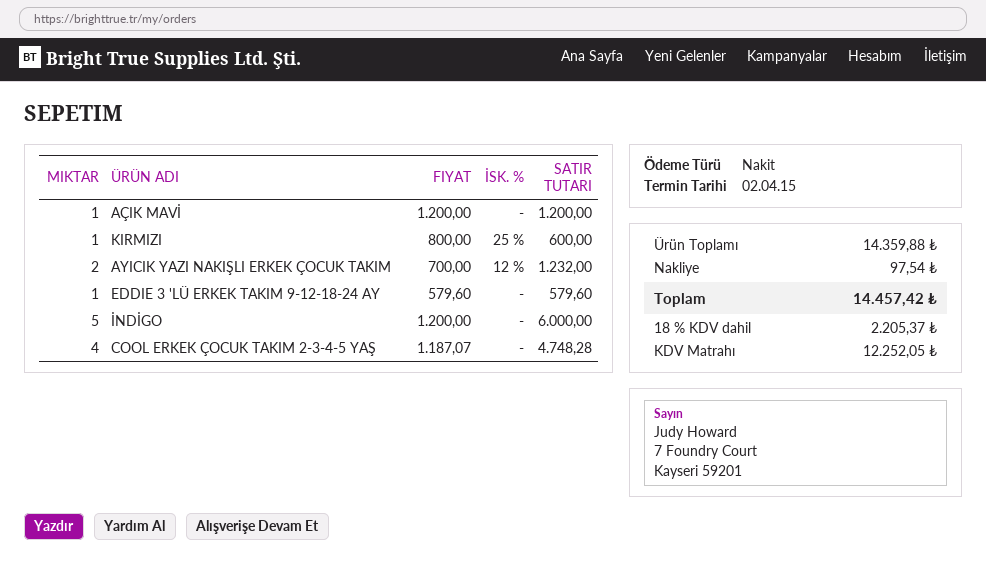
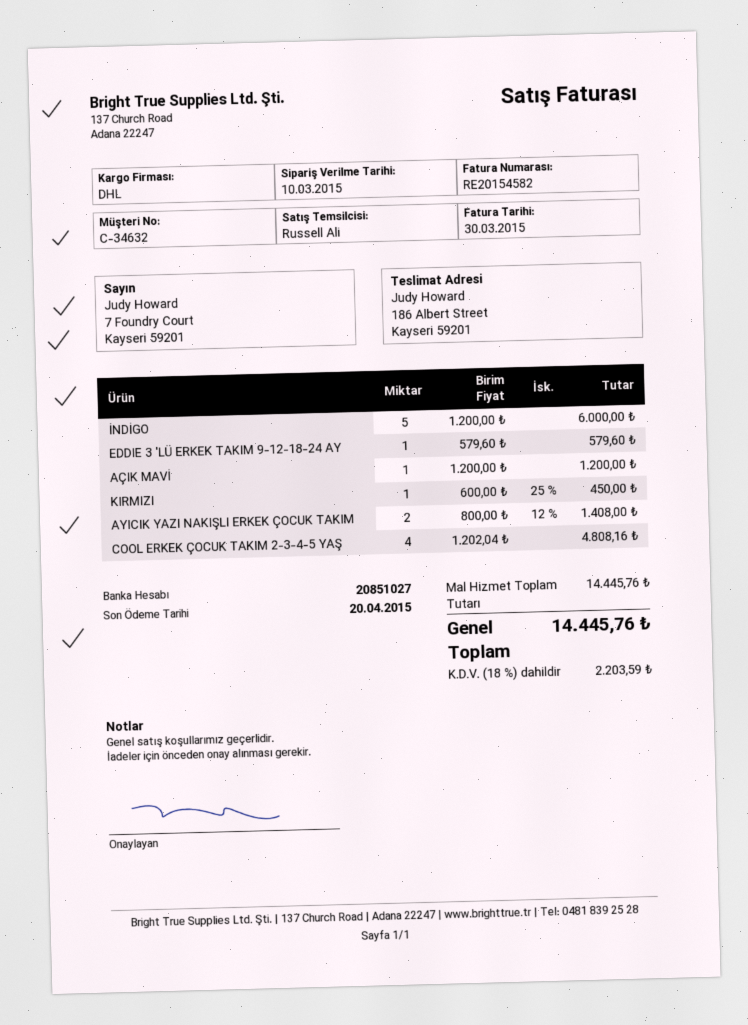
KIRMIZI: 1 x 800.00 - 25% = 600.00 -> 1 x 600.00 - 25% = 450.00
AYICIK YAZI NAKIŞLI ERKEK ÇOCUK TAKIM: 2 x 700.00 - 12% = 1232.00 -> 2 x 800.00 - 12% = 1408.00
COOL ERKEK ÇOCUK TAKIM 2-3-4-5 YAŞ: 4 x 1187.07 = 4748.28 -> 4 x 1202.04 = 4808.16
subtotal: 14359.88 -> 14445.76
shipping: 97.54 -> none
tax: 18% = 2205.37 -> 18% = 2203.59
total: 14457.42 -> 14445.76

